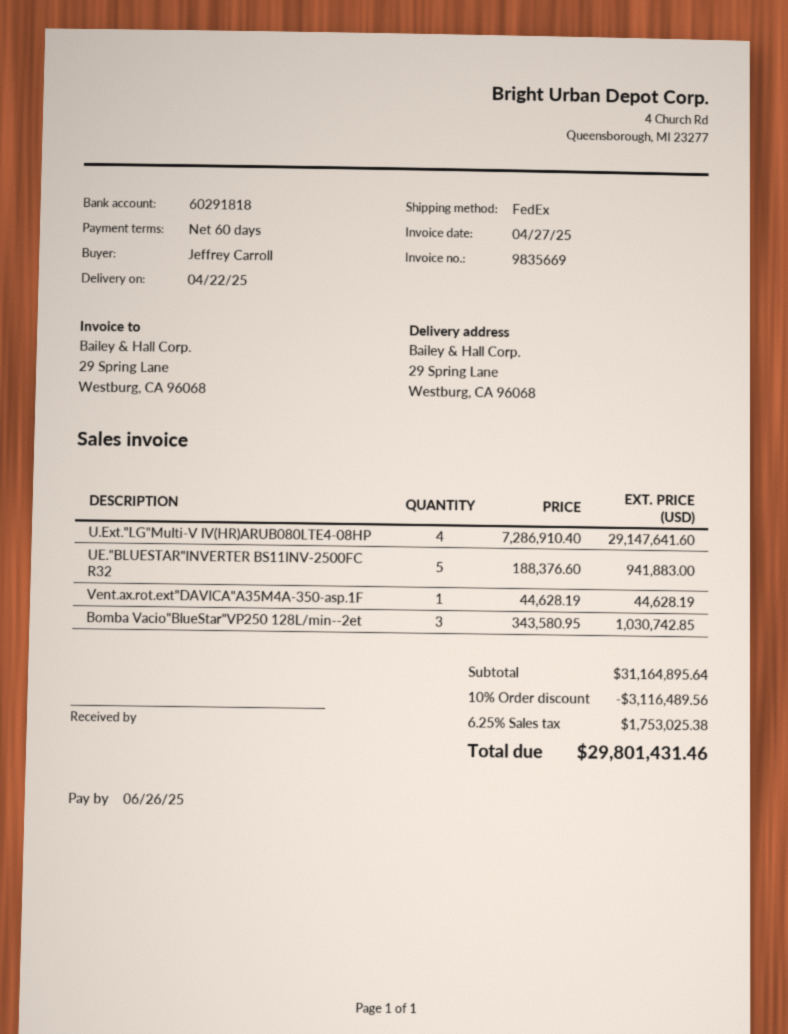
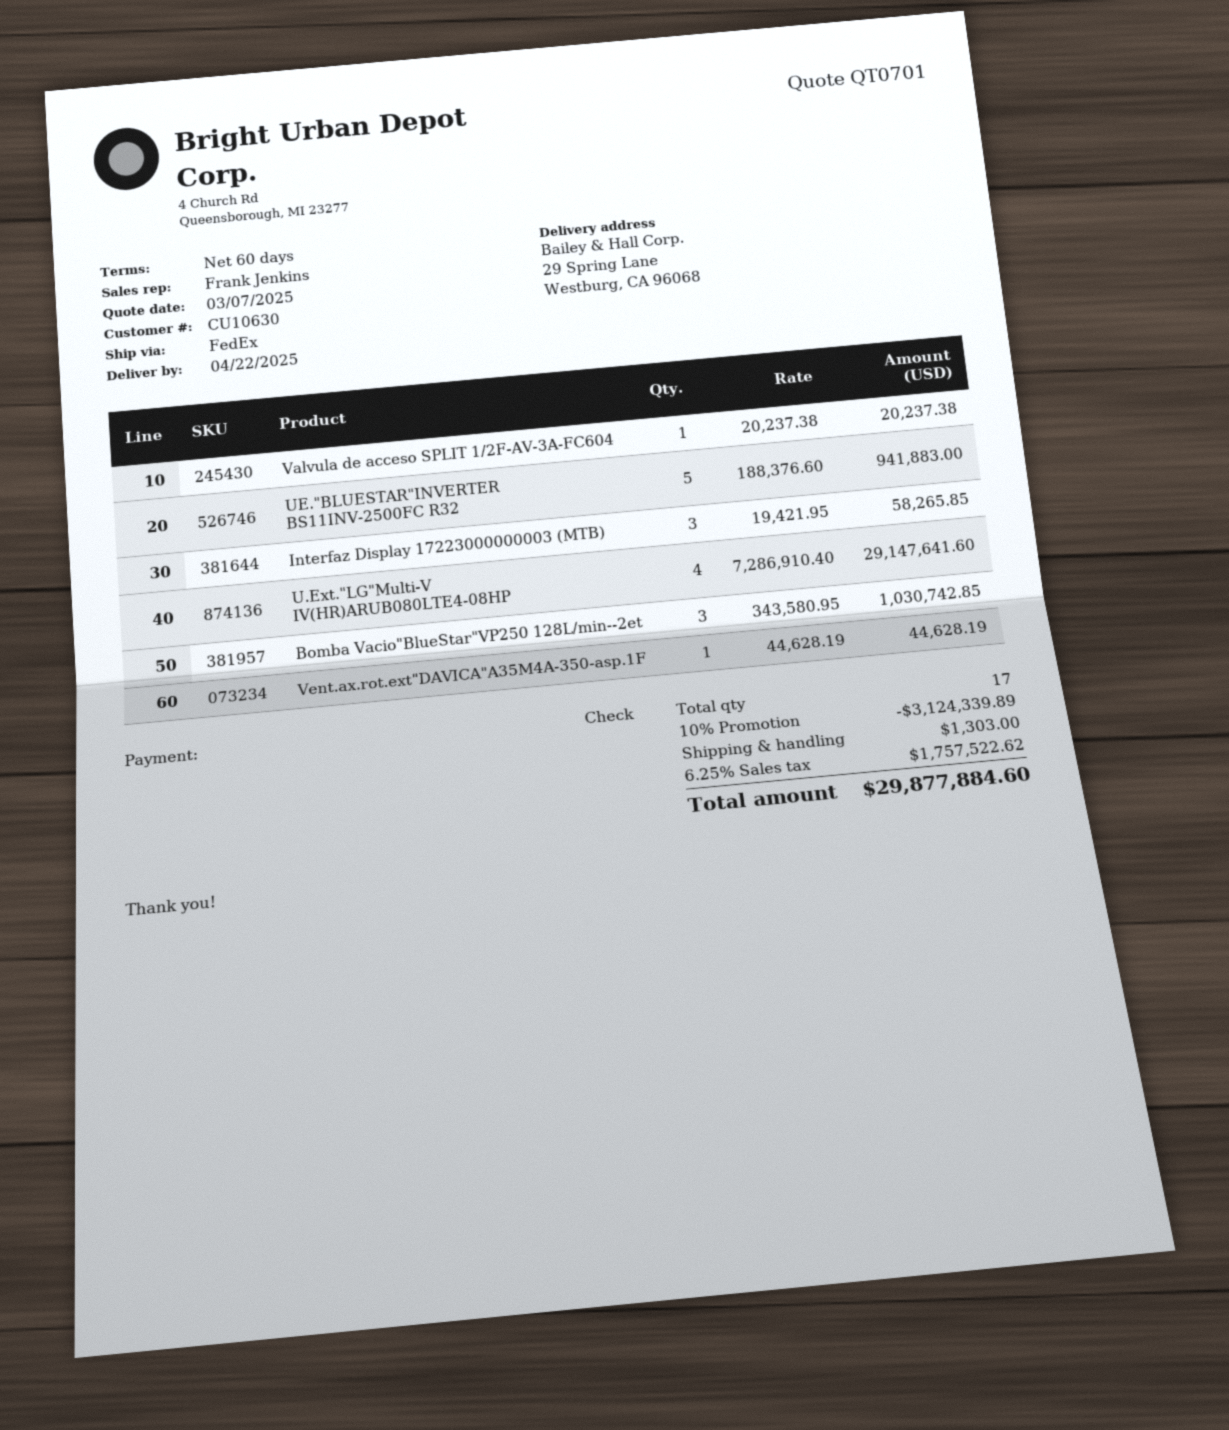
Valvula de acceso SPLIT 1/2F-AV-3A-FC604: none -> 1 x 20237.38 = 20237.38
Interfaz Display 17223000000003 (MTB): none -> 3 x 19421.95 = 58265.85
discount: 10% = 3116489.56 -> 10% = 3124339.89
shipping: none -> 1303.00
tax: 6.25% = 1753025.38 -> 6.25% = 1757522.62
total: 29801431.46 -> 29877884.60

